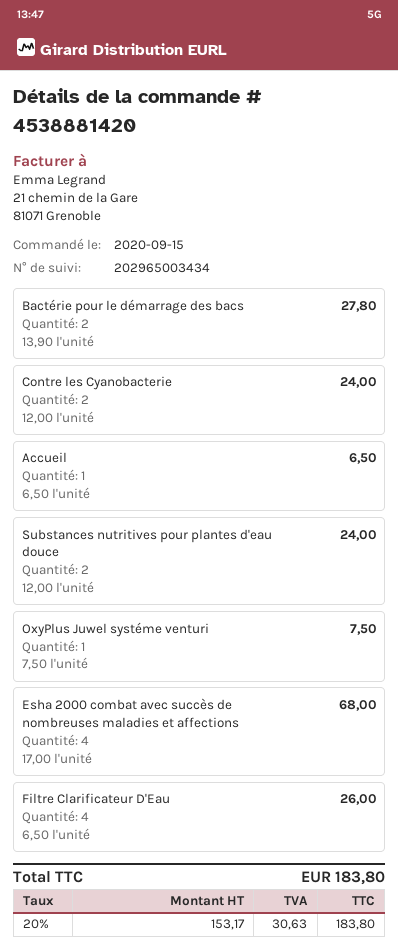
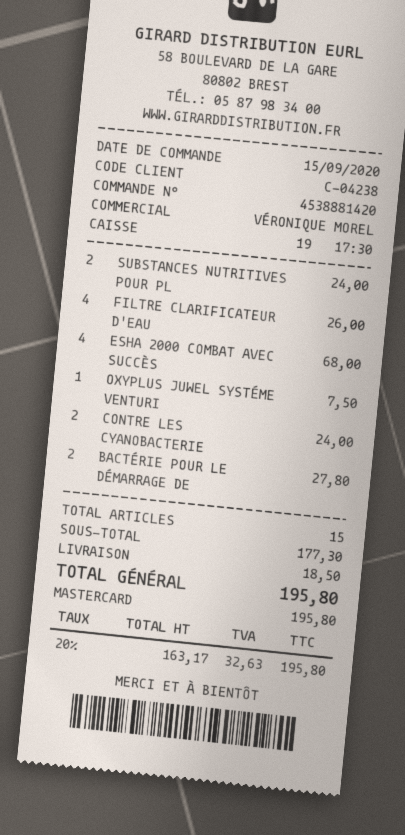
Accueil: 1 for 6.50 -> none
shipping: none -> 18.50
net: 153.17 -> 163.17
tax: 20% = 30.63 -> 20% = 32.63
total: 183.80 -> 195.80

